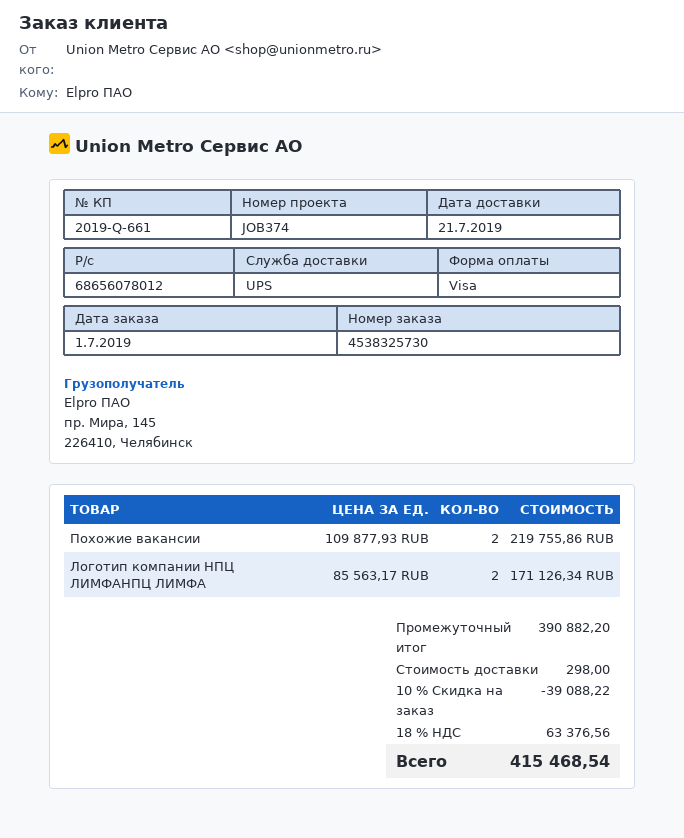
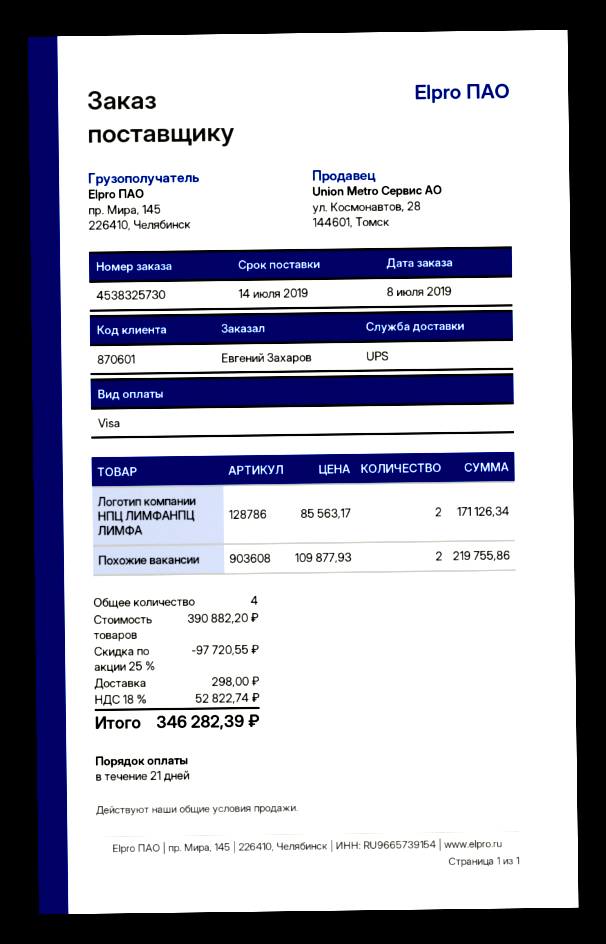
order date: 2019-07-01 -> 2019-07-08
delivery date: 2019-07-21 -> 2019-07-14
discount: 10% = 39088.22 -> 25% = 97720.55
tax: 18% = 63376.56 -> 18% = 52822.74
total: 415468.54 -> 346282.39

